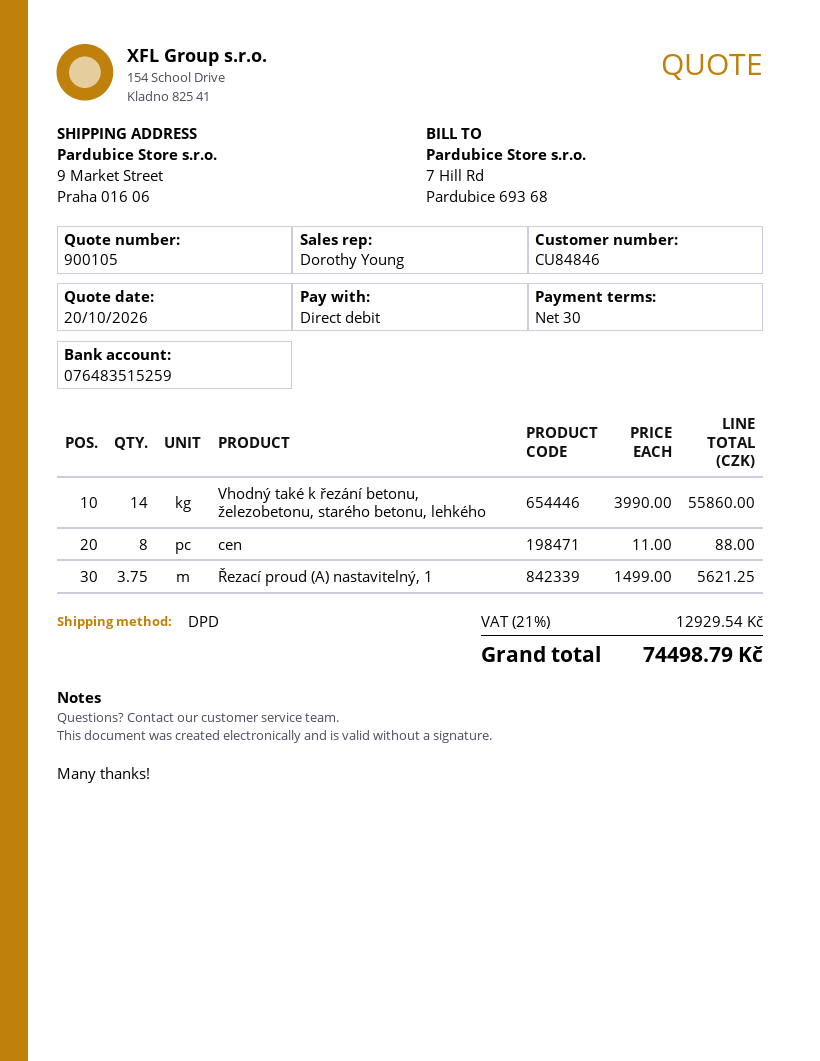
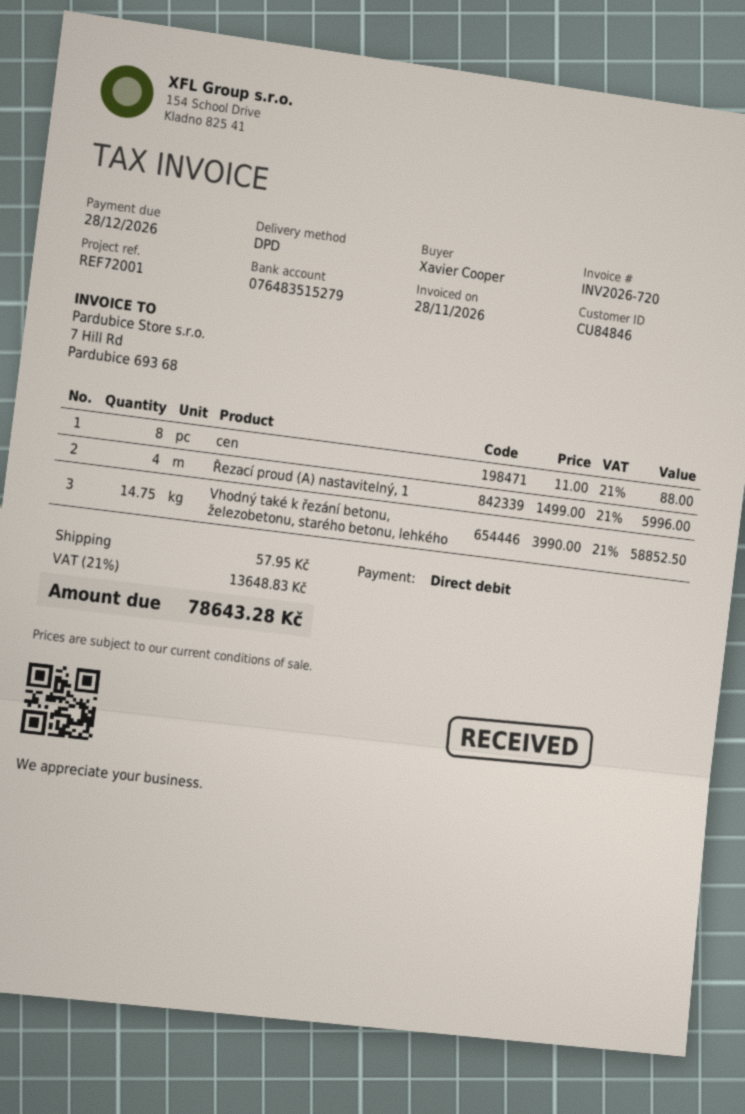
bank account: 076483515259 -> 076483515279
Vhodný také k řezání betonu, železobetonu, starého betonu, lehkého: 14 x 3990.00 = 55860.00 -> 14.75 x 3990.00 = 58852.50
Řezací proud (A) nastavitelný, 1: 3.75 x 1499.00 = 5621.25 -> 4 x 1499.00 = 5996.00
shipping: none -> 57.95
tax: 21% = 12929.54 -> 21% = 13648.83
total: 74498.79 -> 78643.28

